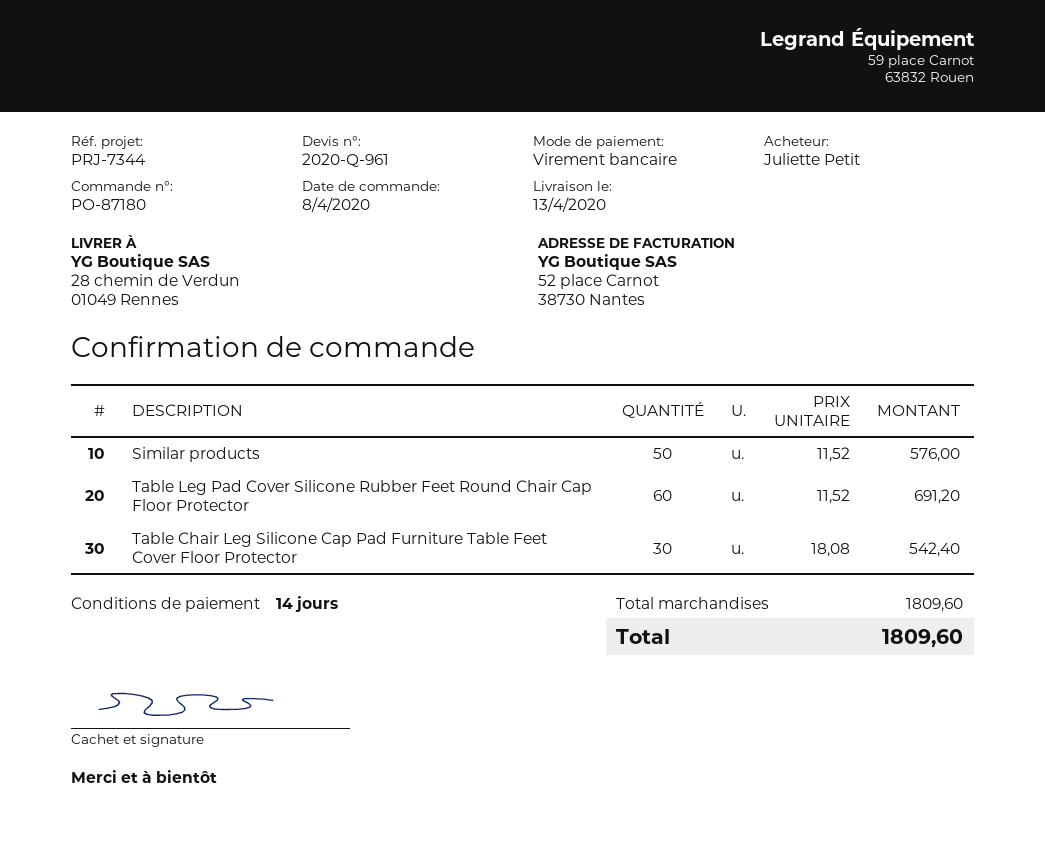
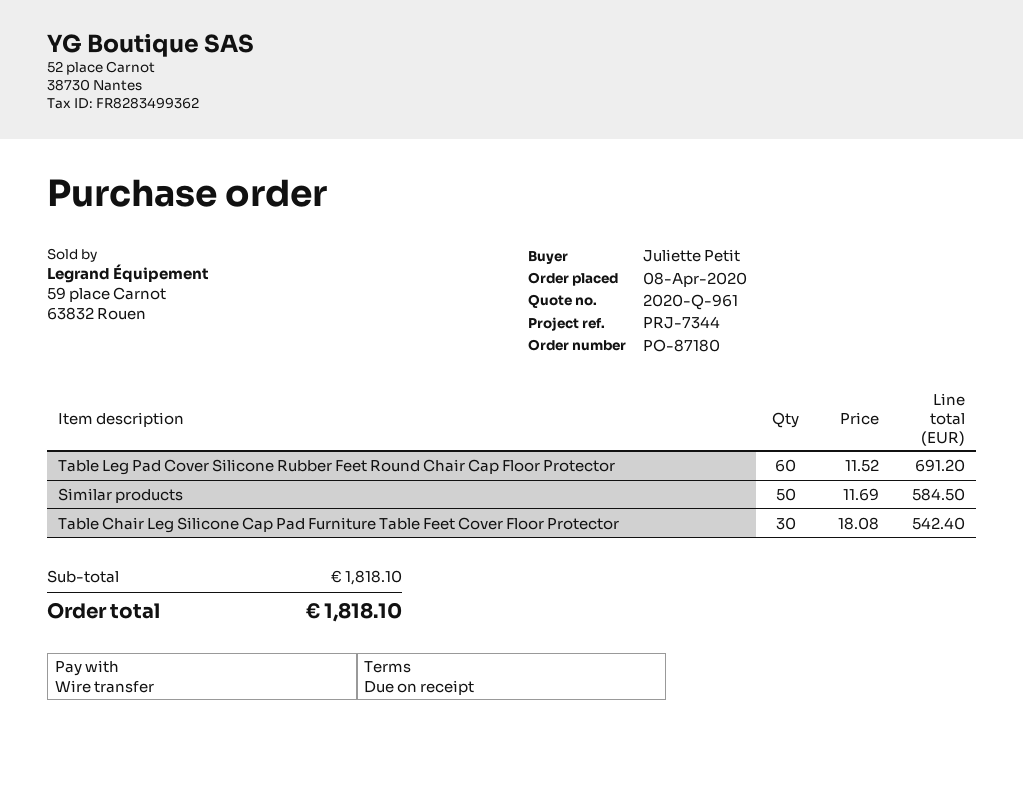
payment terms: 14 days -> on receipt
Similar products: 50 x 11.52 = 576.00 -> 50 x 11.69 = 584.50
subtotal: 1809.60 -> 1818.10
total: 1809.60 -> 1818.10

